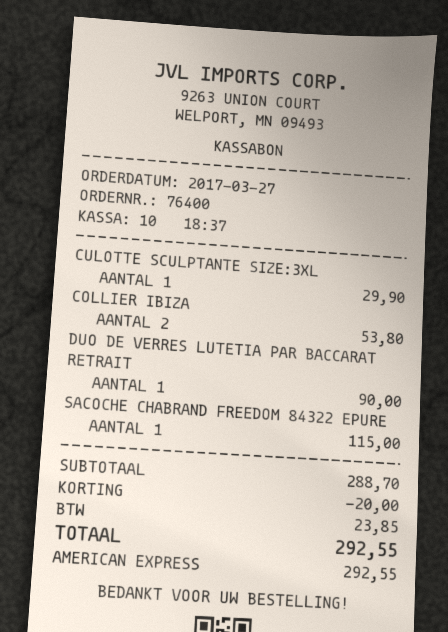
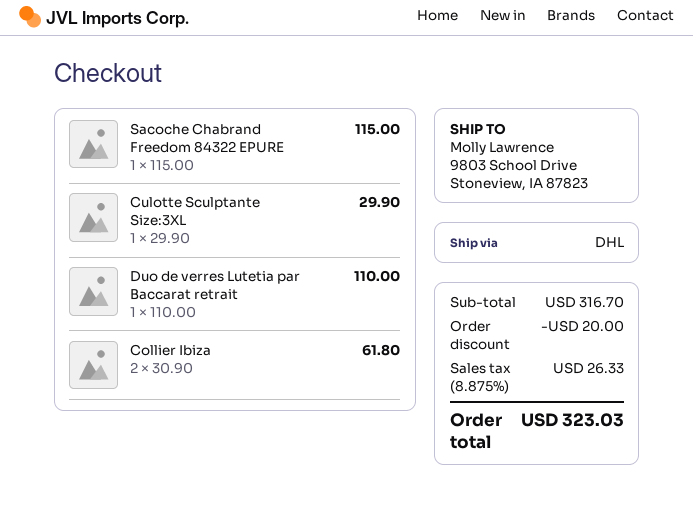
COLLIER IBIZA: 2 for 53.80 -> 2 for 61.80
DUO DE VERRES LUTETIA PAR BACCARAT RETRAIT: 1 for 90.00 -> 1 for 110.00
subtotal: 288.70 -> 316.70
tax: 23.85 -> 26.33
total: 292.55 -> 323.03

